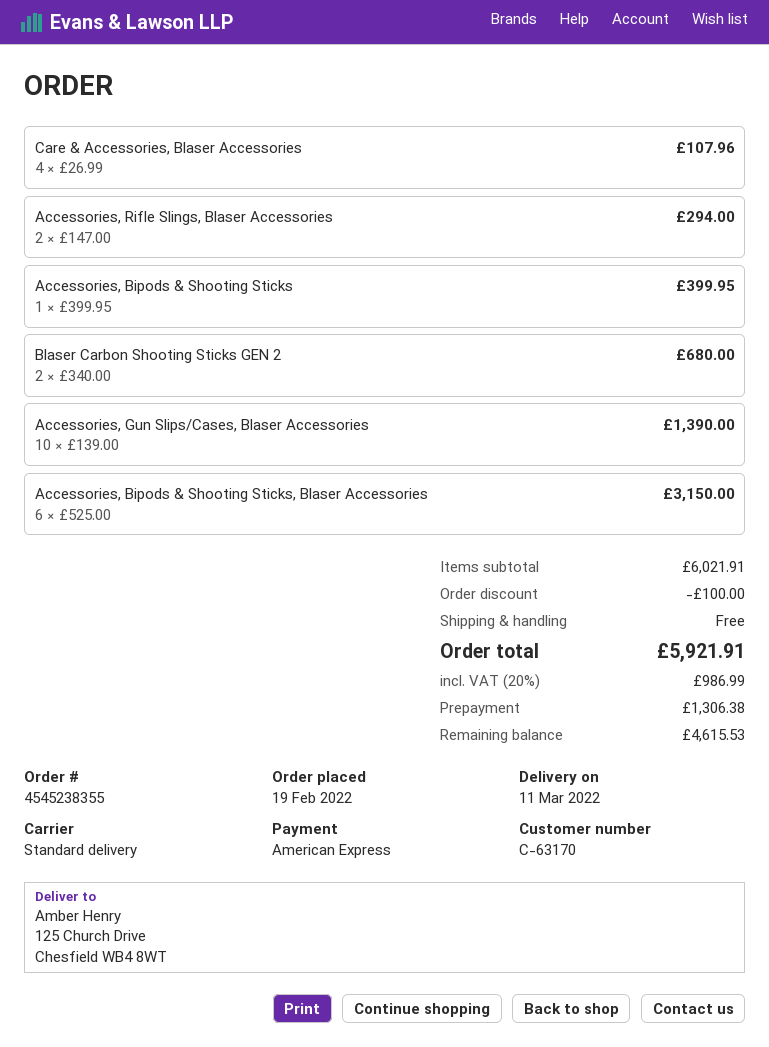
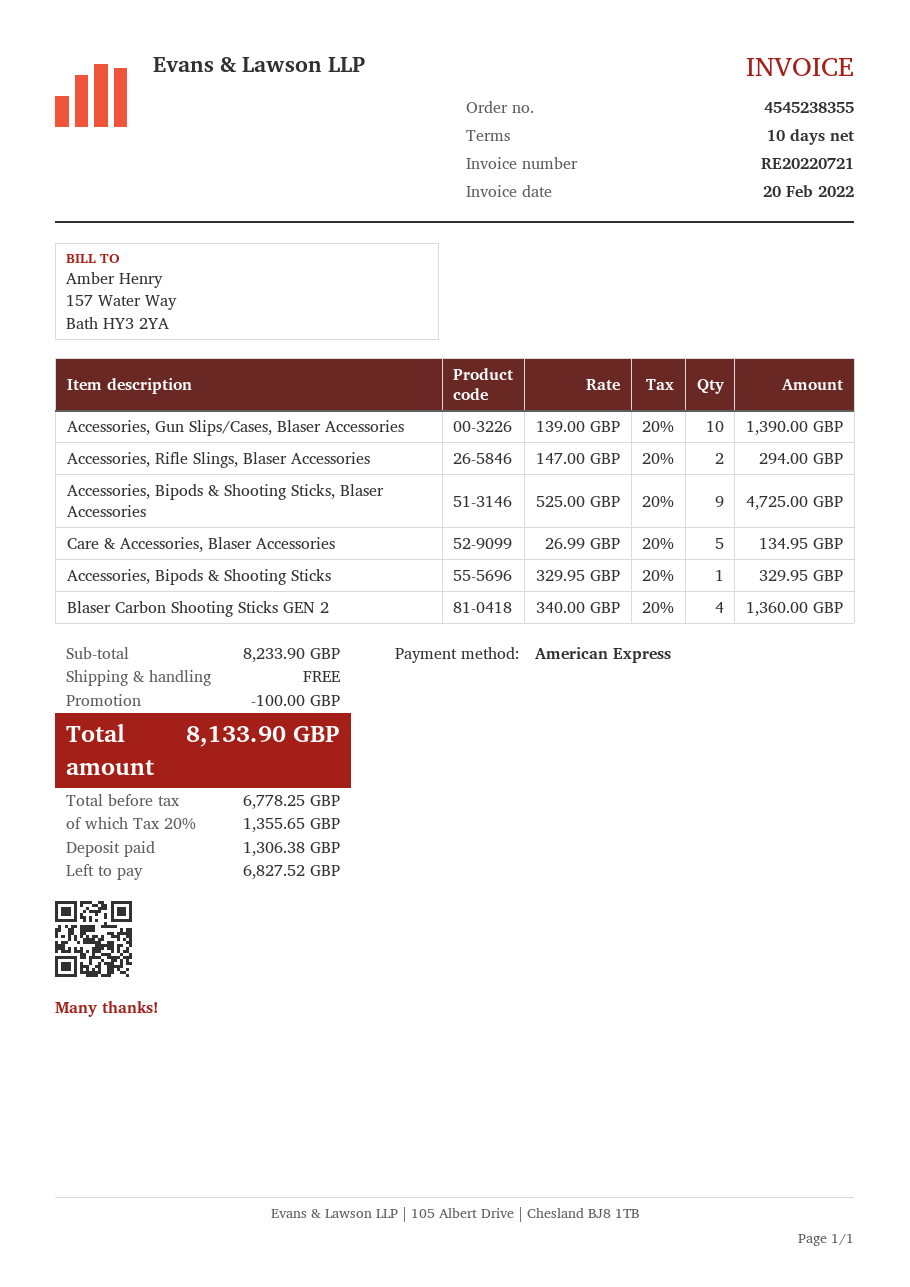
Care & Accessories, Blaser Accessories: 4 x 26.99 = 107.96 -> 5 x 26.99 = 134.95
Accessories, Bipods & Shooting Sticks: 1 x 399.95 = 399.95 -> 1 x 329.95 = 329.95
Blaser Carbon Shooting Sticks GEN 2: 2 x 340.00 = 680.00 -> 4 x 340.00 = 1360.00
Accessories, Bipods & Shooting Sticks, Blaser Accessories: 6 x 525.00 = 3150.00 -> 9 x 525.00 = 4725.00
subtotal: 6021.91 -> 8233.90
tax: 20% = 986.99 -> 20% = 1355.65
total: 5921.91 -> 8133.90
balance: 4615.53 -> 6827.52

